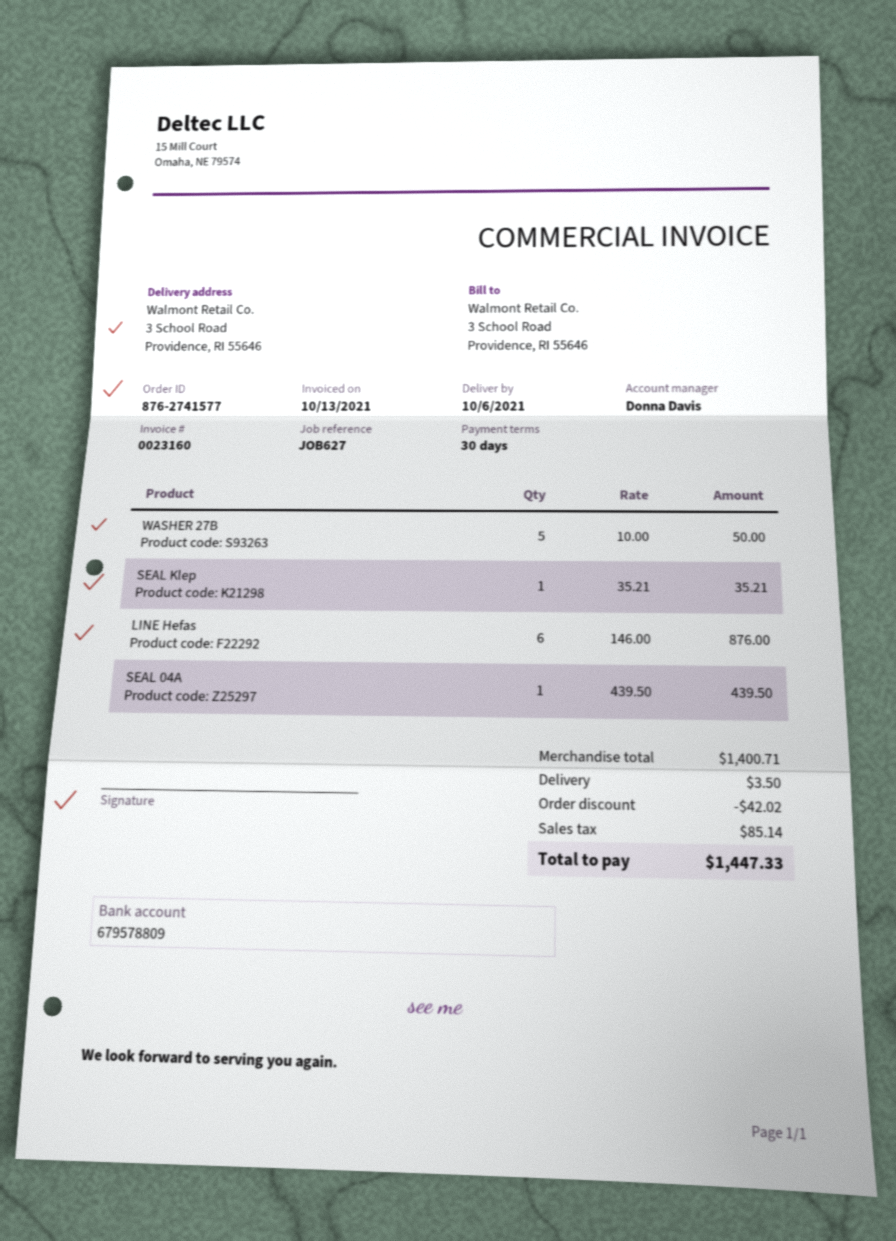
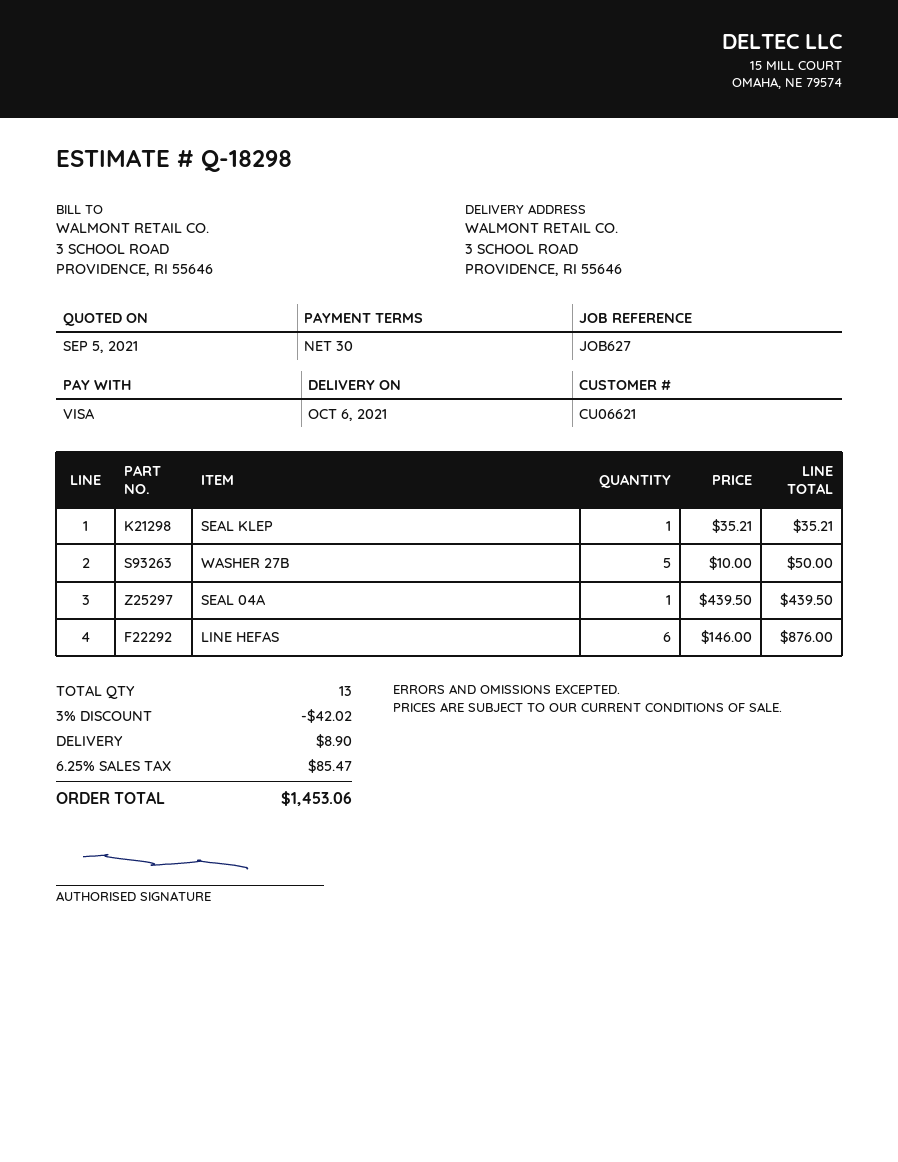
shipping: 3.50 -> 8.90
tax: 85.14 -> 85.47
total: 1447.33 -> 1453.06

